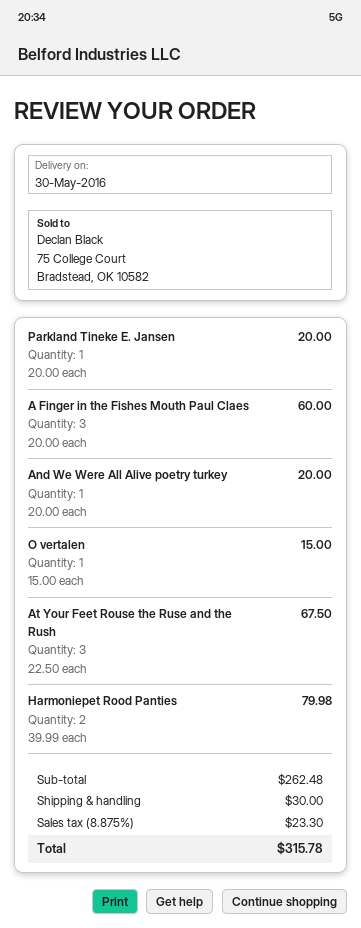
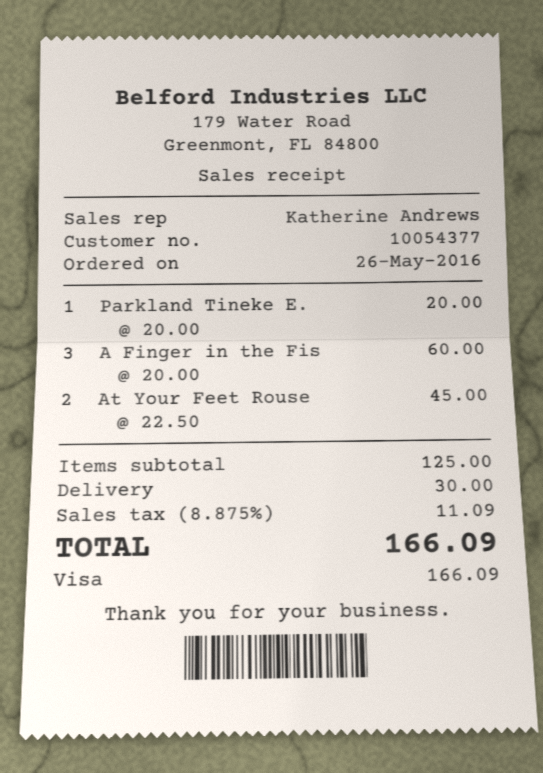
And We Were All Alive poetry turkey: 1 x 20.00 = 20.00 -> none
O vertalen: 1 x 15.00 = 15.00 -> none
At Your Feet Rouse the Ruse and the Rush: 3 x 22.50 = 67.50 -> 2 x 22.50 = 45.00
Harmoniepet Rood Panties: 2 x 39.99 = 79.98 -> none
subtotal: 262.48 -> 125.00
tax: 8.875% = 23.30 -> 8.875% = 11.09
total: 315.78 -> 166.09

